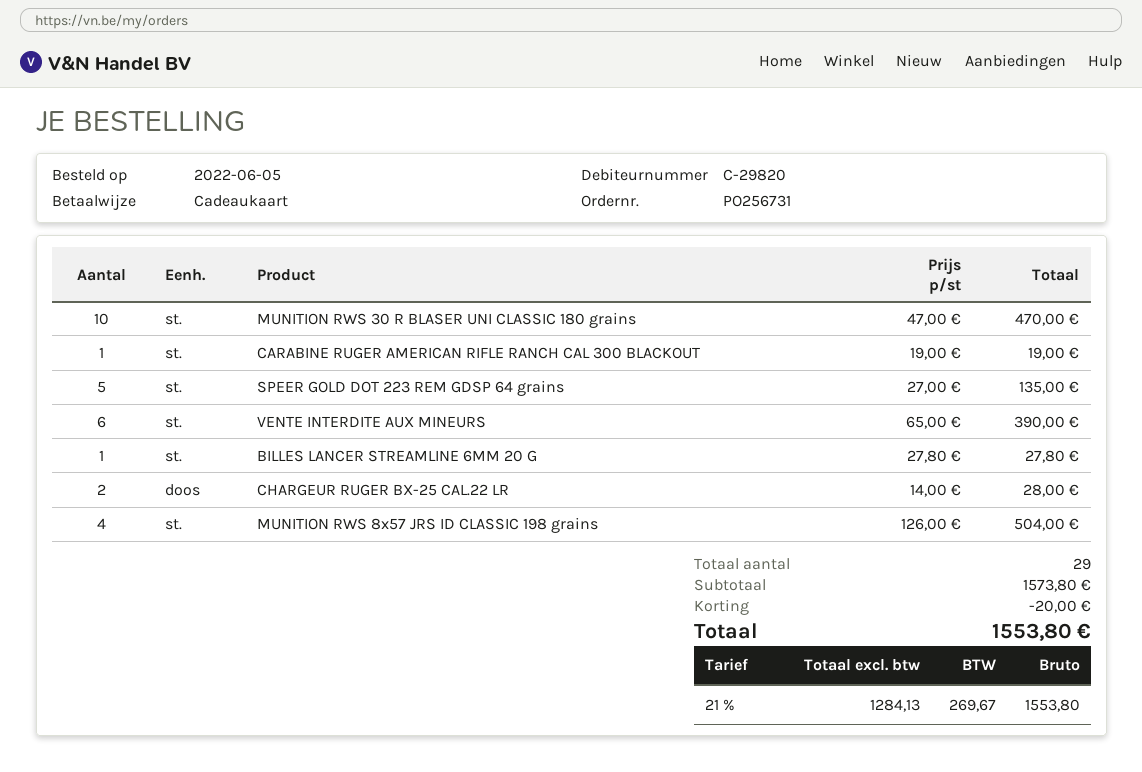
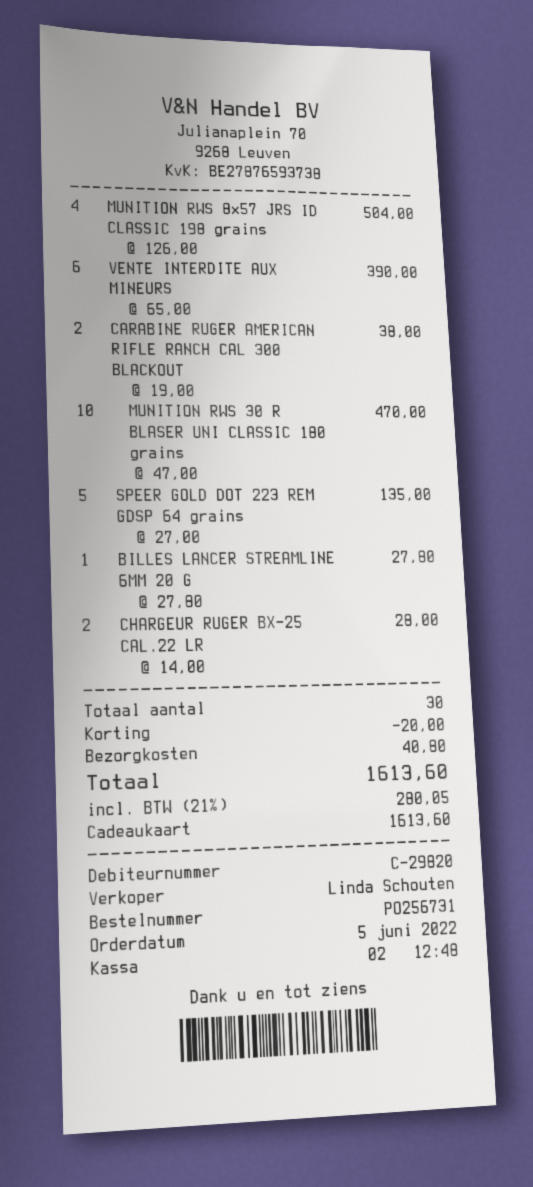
CARABINE RUGER AMERICAN RIFLE RANCH CAL 300 BLACKOUT: 1 x 19.00 = 19.00 -> 2 x 19.00 = 38.00
total quantity: 29 -> 30
shipping: none -> 40.80
tax: 21% = 269.67 -> 21% = 280.05
total: 1553.80 -> 1613.60

